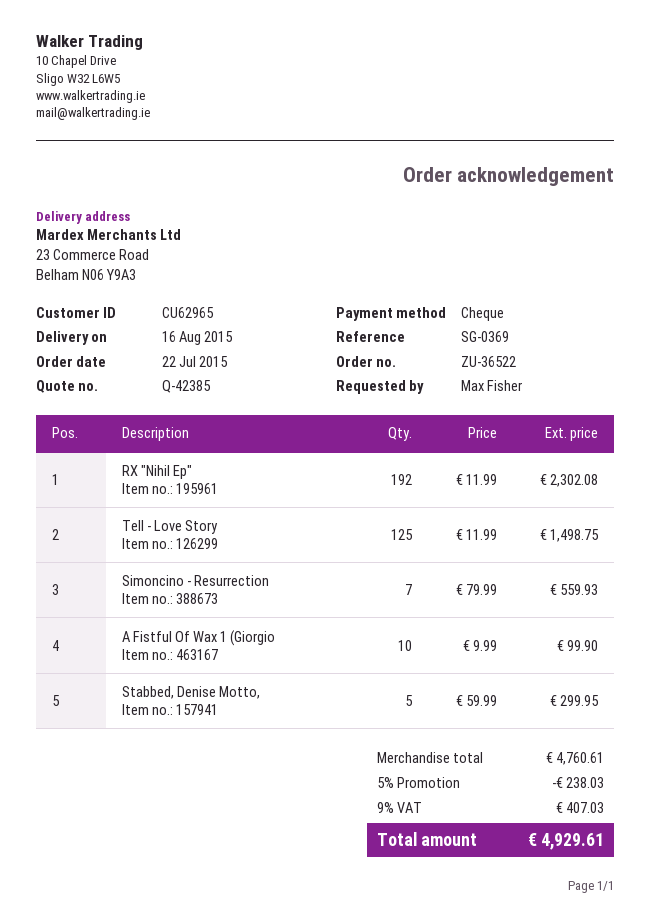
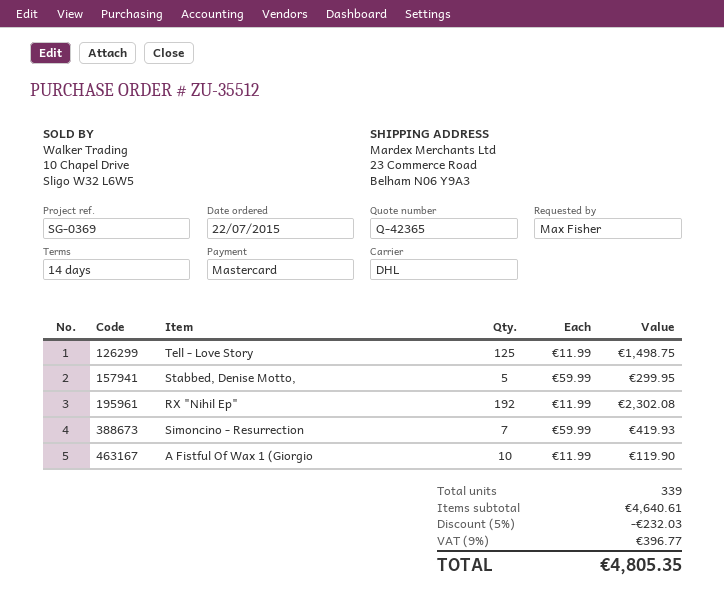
quote number: Q-42385 -> Q-42365
order number: ZU-36522 -> ZU-35512
payment method: cheque -> Mastercard
Simoncino - Resurrection: 7 x 79.99 = 559.93 -> 7 x 59.99 = 419.93
A Fistful Of Wax 1 (Giorgio: 10 x 9.99 = 99.90 -> 10 x 11.99 = 119.90
subtotal: 4760.61 -> 4640.61
discount: 5% = 238.03 -> 5% = 232.03
tax: 9% = 407.03 -> 9% = 396.77
total: 4929.61 -> 4805.35

